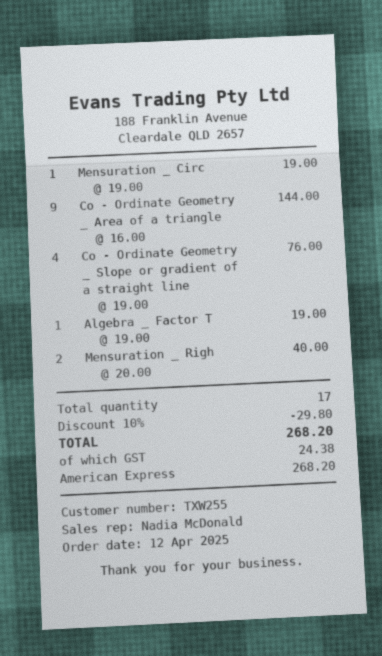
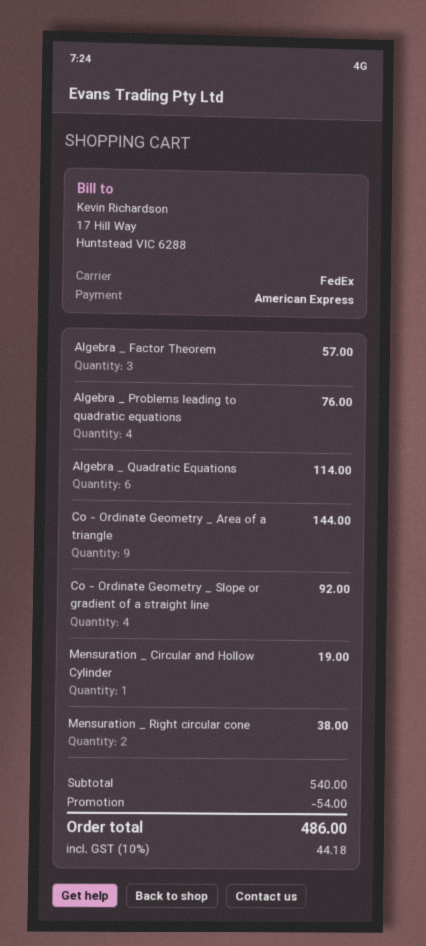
Co - Ordinate Geometry _ Slope or gradient of a straight line: 4 for 76.00 -> 4 for 92.00
Algebra _ Factor T: 1 for 19.00 -> 3 for 57.00
Mensuration _ Righ: 2 for 40.00 -> 2 for 38.00
Algebra _ Problems leading to quadratic equations: none -> 4 for 76.00
Algebra _ Quadratic Equations: none -> 6 for 114.00
discount: 29.80 -> 54.00
tax: 24.38 -> 44.18
total: 268.20 -> 486.00

